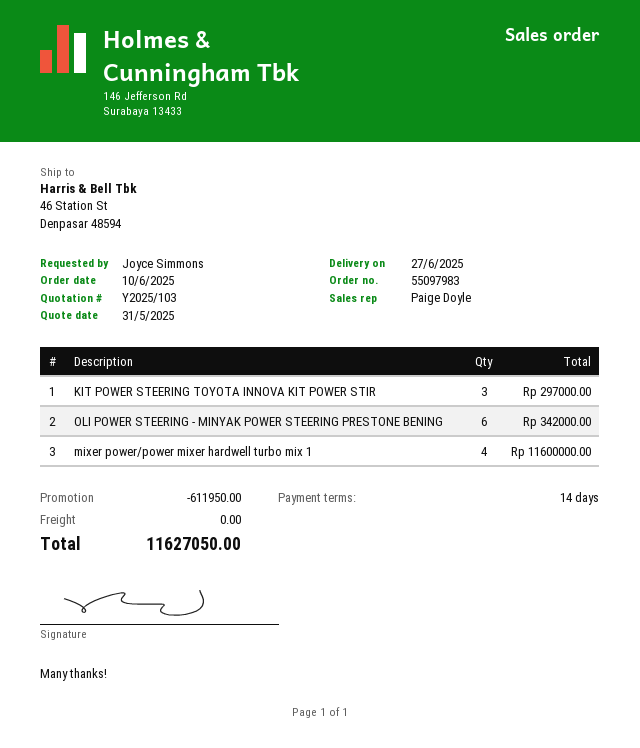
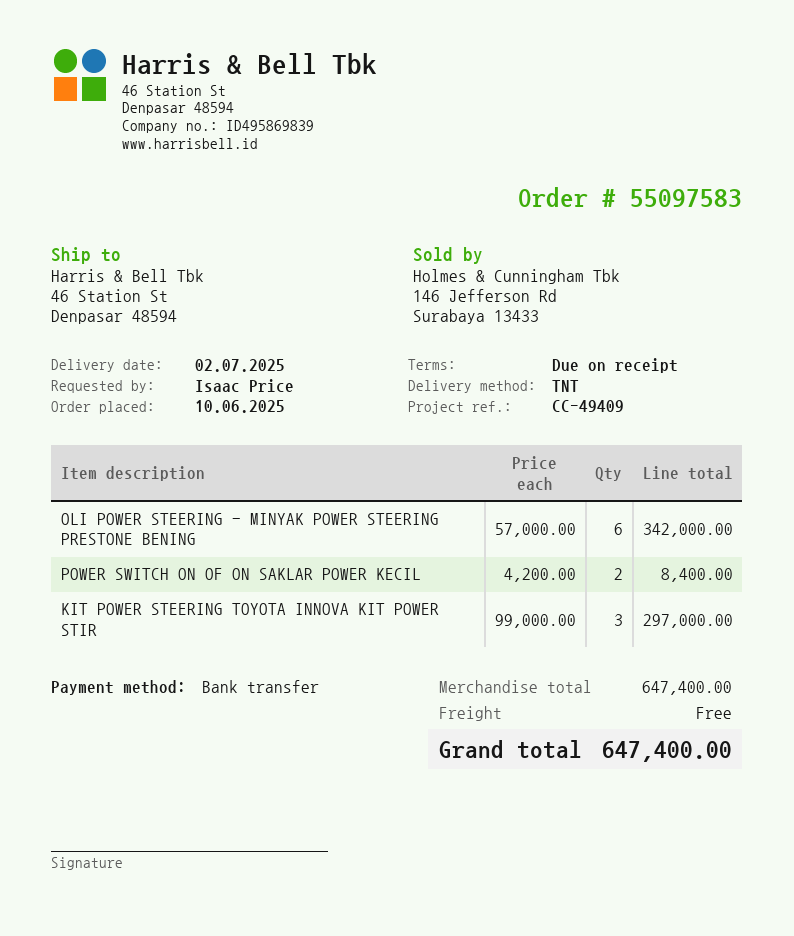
order number: 55097983 -> 55097583
delivery date: 2025-06-27 -> 2025-07-02
payment terms: 14 days -> on receipt
ordered by: Joyce Simmons -> Isaac Price
mixer power/power mixer hardwell turbo mix 1: 4 for 11600000.00 -> none
POWER SWITCH ON OF ON SAKLAR POWER KECIL: none -> 2 for 8400.00
discount: 611950.00 -> none
total: 11627050.00 -> 647400.00

